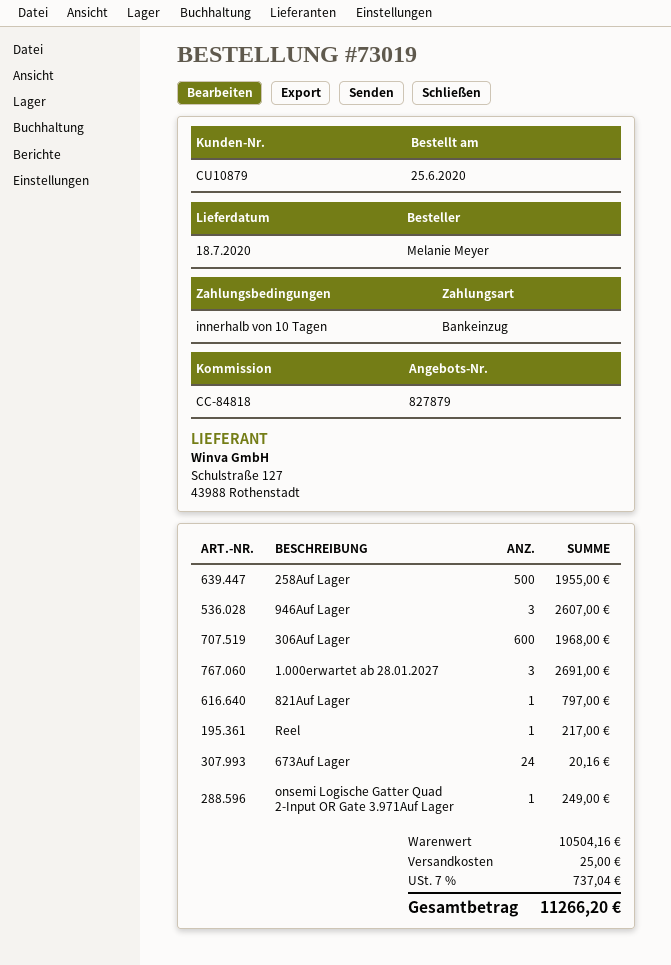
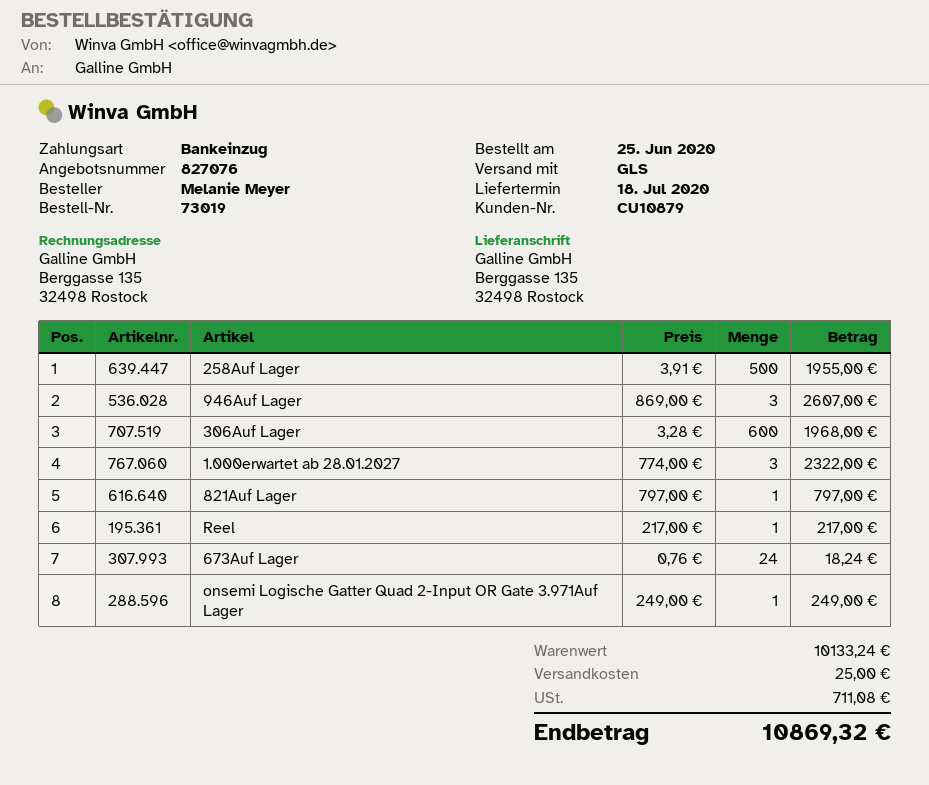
quote number: 827879 -> 827076
1.000erwartet ab 28.01.2027: 3 for 2691.00 -> 3 for 2322.00
673Auf Lager: 24 for 20.16 -> 24 for 18.24
subtotal: 10504.16 -> 10133.24
tax: 737.04 -> 711.08
total: 11266.20 -> 10869.32

